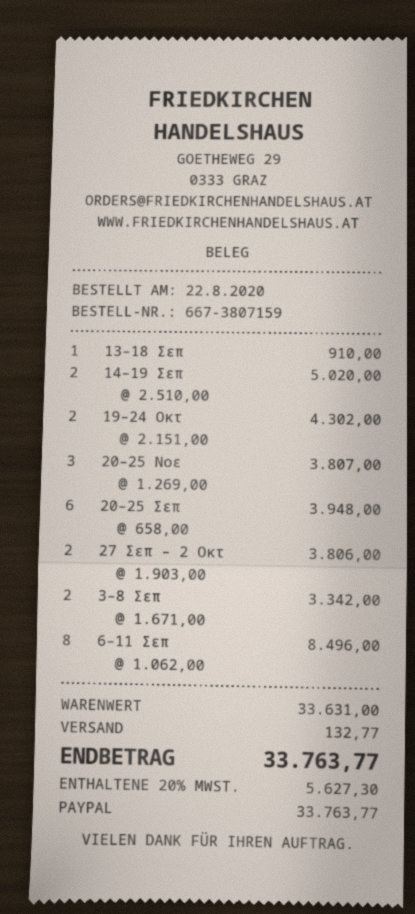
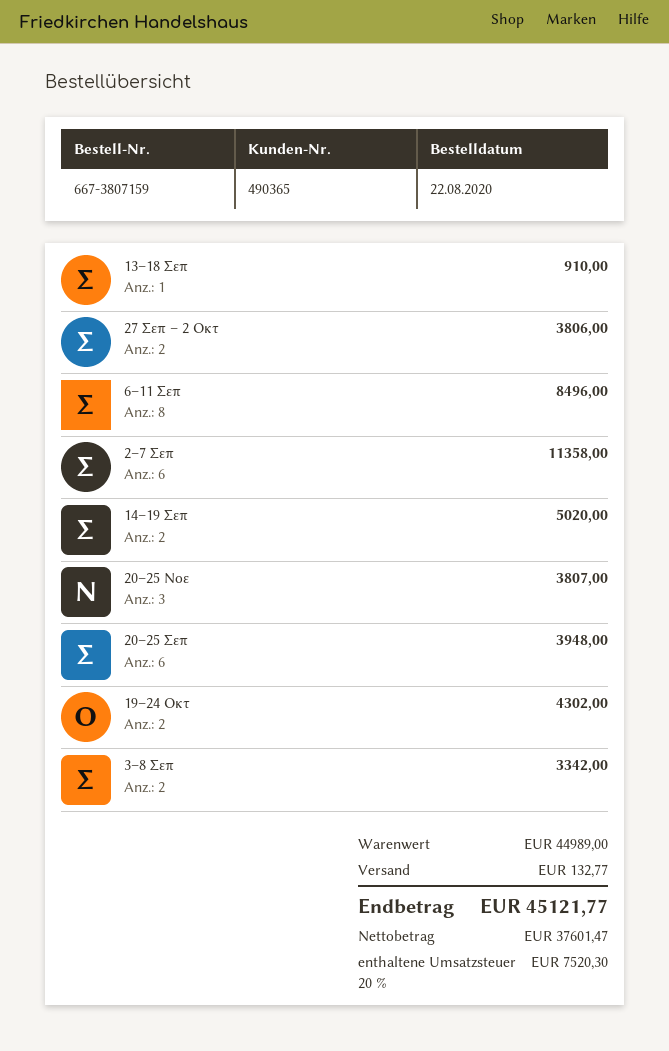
2–7 Σεπ: none -> 6 for 11358.00
subtotal: 33631.00 -> 44989.00
tax: 20% = 5627.30 -> 20% = 7520.30
total: 33763.77 -> 45121.77

